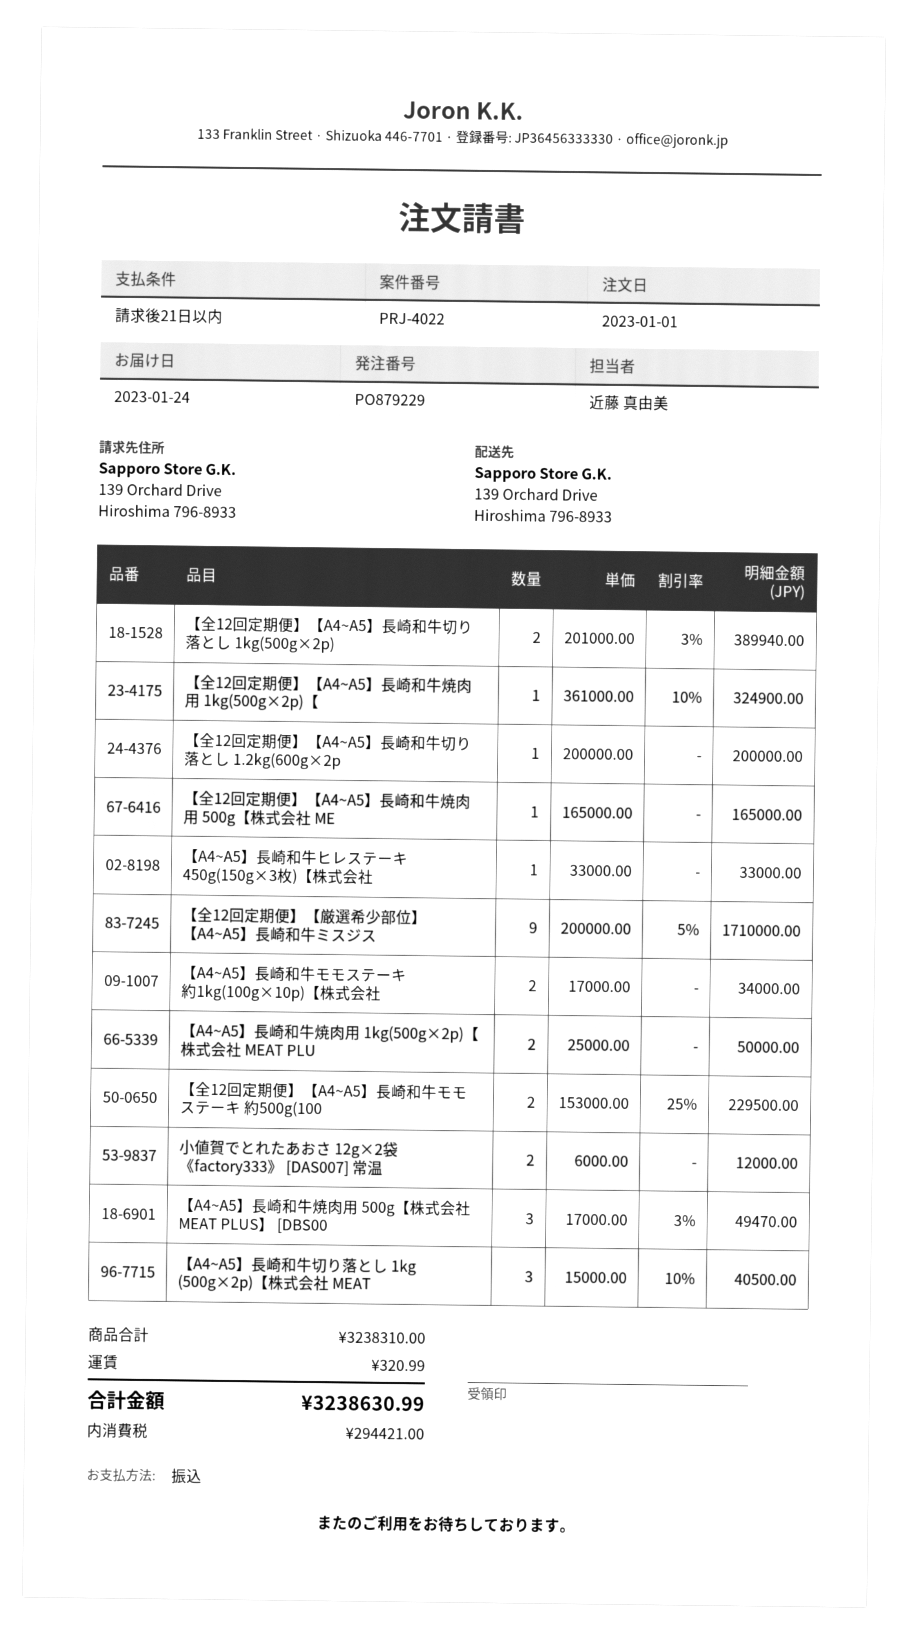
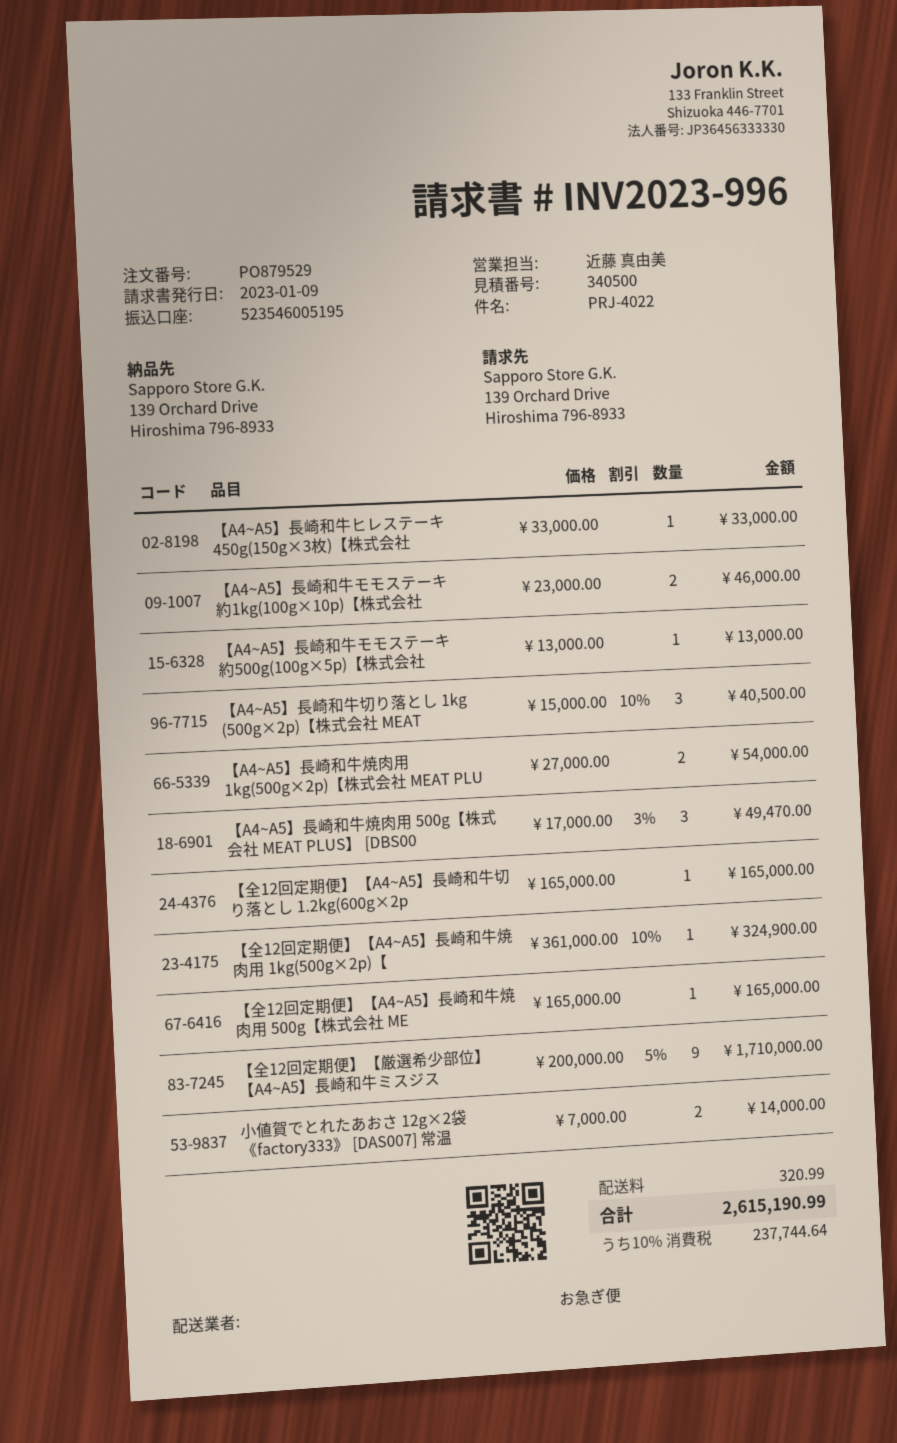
order number: PO879229 -> PO879529
【全12回定期便】【A4~A5】長崎和牛切り落とし 1kg(500g×2p): 2 x 201000.00 - 3% = 389940.00 -> none
【全12回定期便】【A4~A5】長崎和牛切り落とし 1.2kg(600g×2p: 1 x 200000.00 = 200000.00 -> 1 x 165000.00 = 165000.00
【A4~A5】長崎和牛モモステーキ 約1kg(100g×10p)【株式会社: 2 x 17000.00 = 34000.00 -> 2 x 23000.00 = 46000.00
【A4~A5】長崎和牛焼肉用 1kg(500g×2p)【株式会社 MEAT PLU: 2 x 25000.00 = 50000.00 -> 2 x 27000.00 = 54000.00
【全12回定期便】【A4~A5】長崎和牛モモステーキ 約500g(100: 2 x 153000.00 - 25% = 229500.00 -> none
小値賀でとれたあおさ 12g×2袋 《factory333》 [DAS007] 常温: 2 x 6000.00 = 12000.00 -> 2 x 7000.00 = 14000.00
【A4~A5】長崎和牛モモステーキ 約500g(100g×5p)【株式会社: none -> 1 x 13000.00 = 13000.00
tax: 294421.00 -> 237744.64
total: 3238630.99 -> 2615190.99

